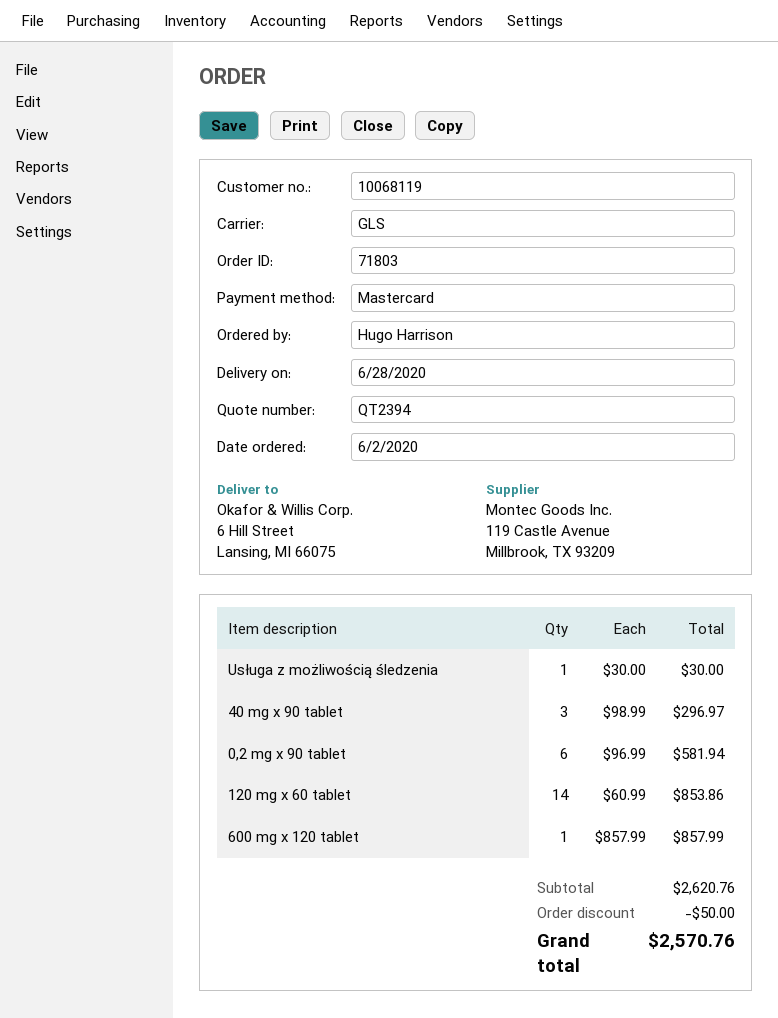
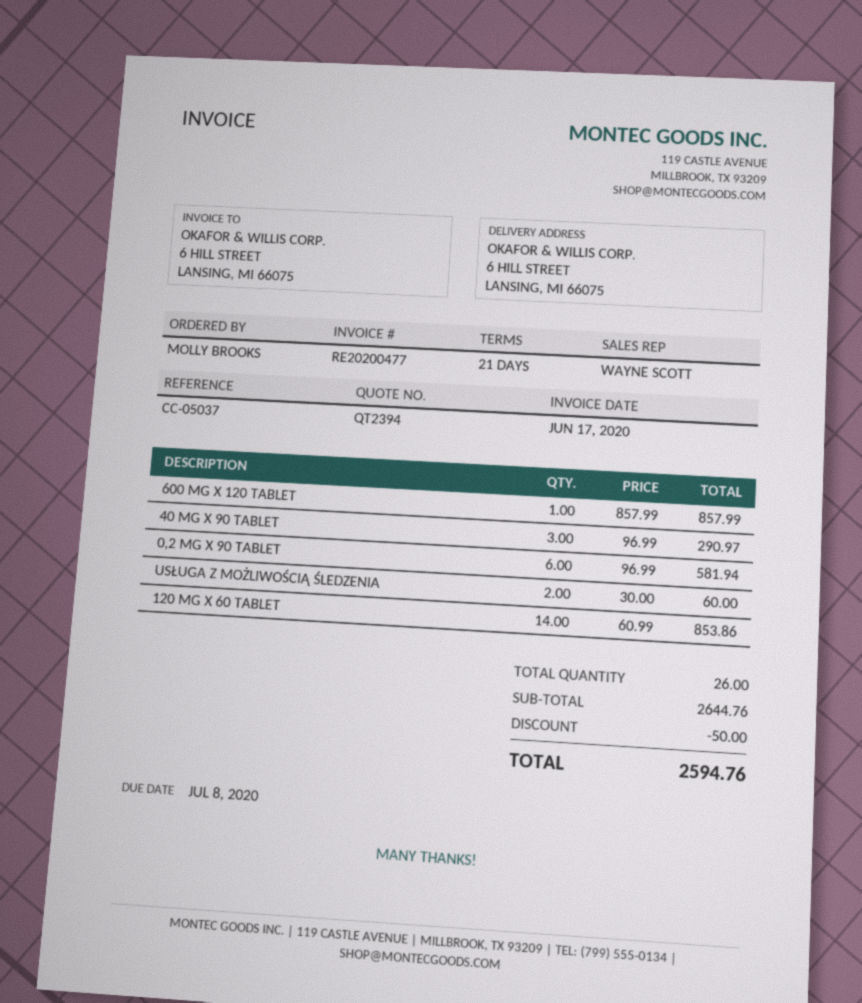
ordered by: Hugo Harrison -> MOLLY BROOKS
Usługa z możliwością śledzenia: 1 x 30.00 = 30.00 -> 2 x 30.00 = 60.00
40 mg x 90 tablet: 3 x 98.99 = 296.97 -> 3 x 96.99 = 290.97
subtotal: 2620.76 -> 2644.76
total: 2570.76 -> 2594.76

